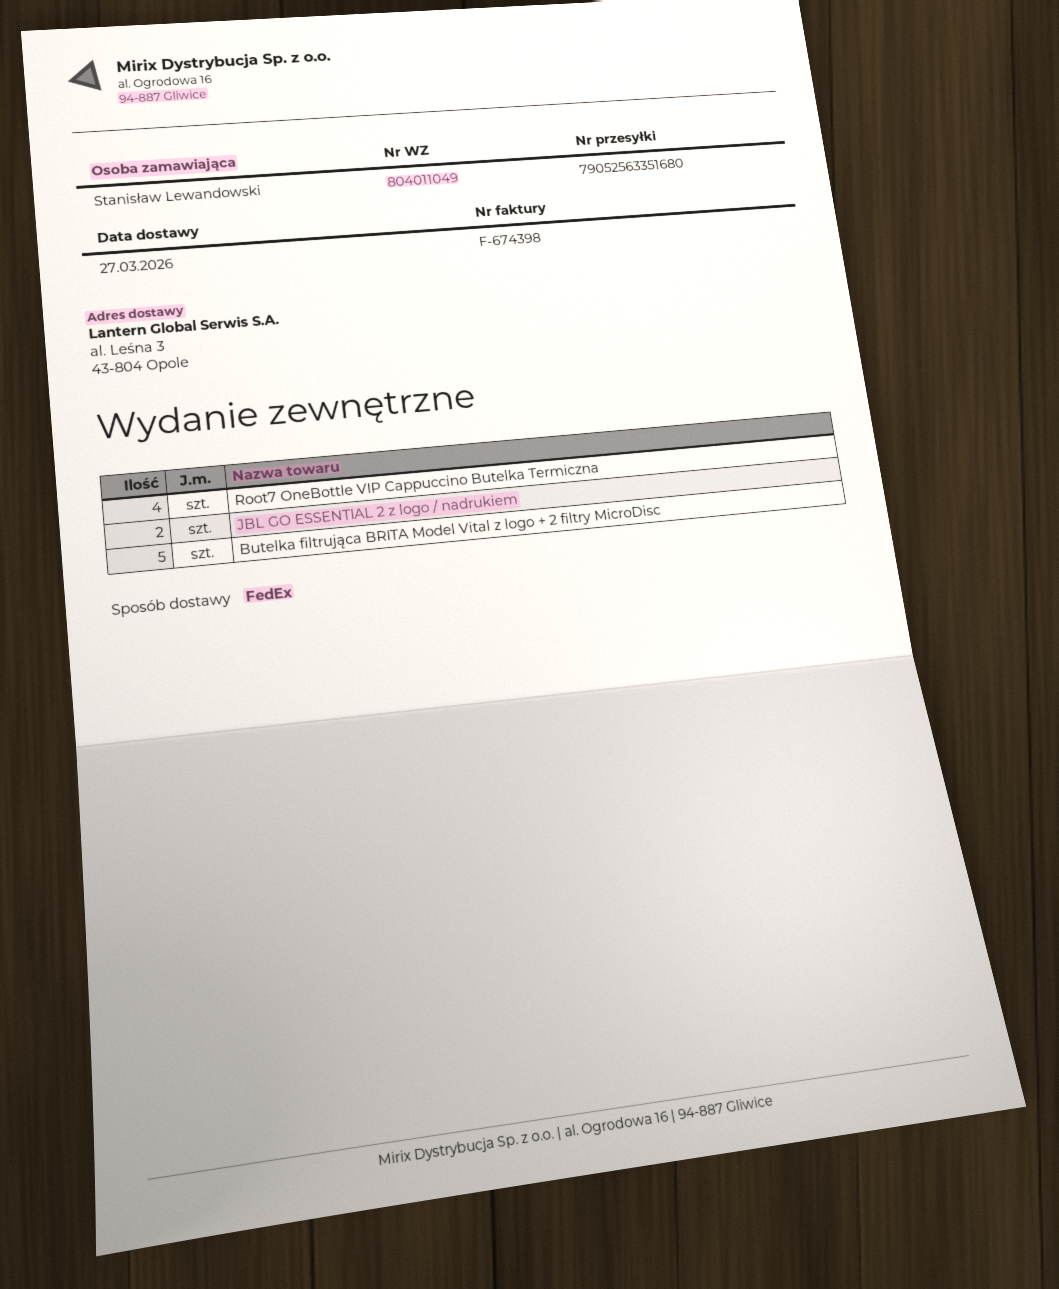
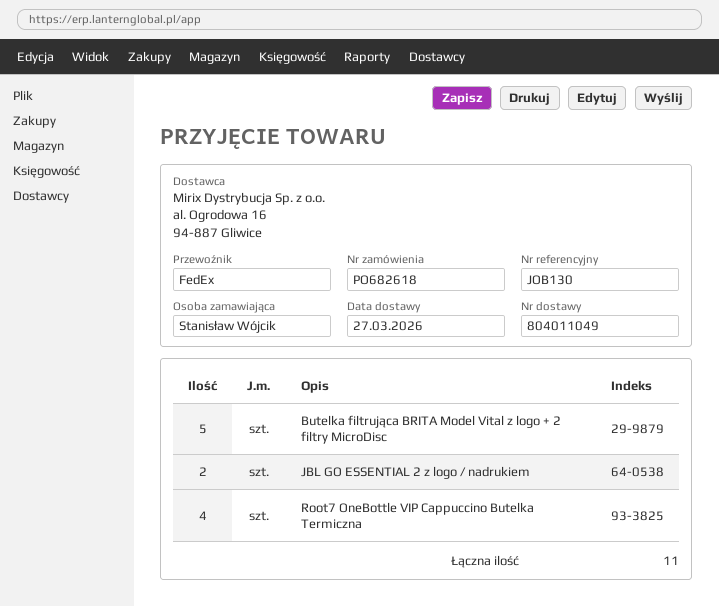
ordered by: Stanisław Lewandowski -> Stanisław Wójcik

